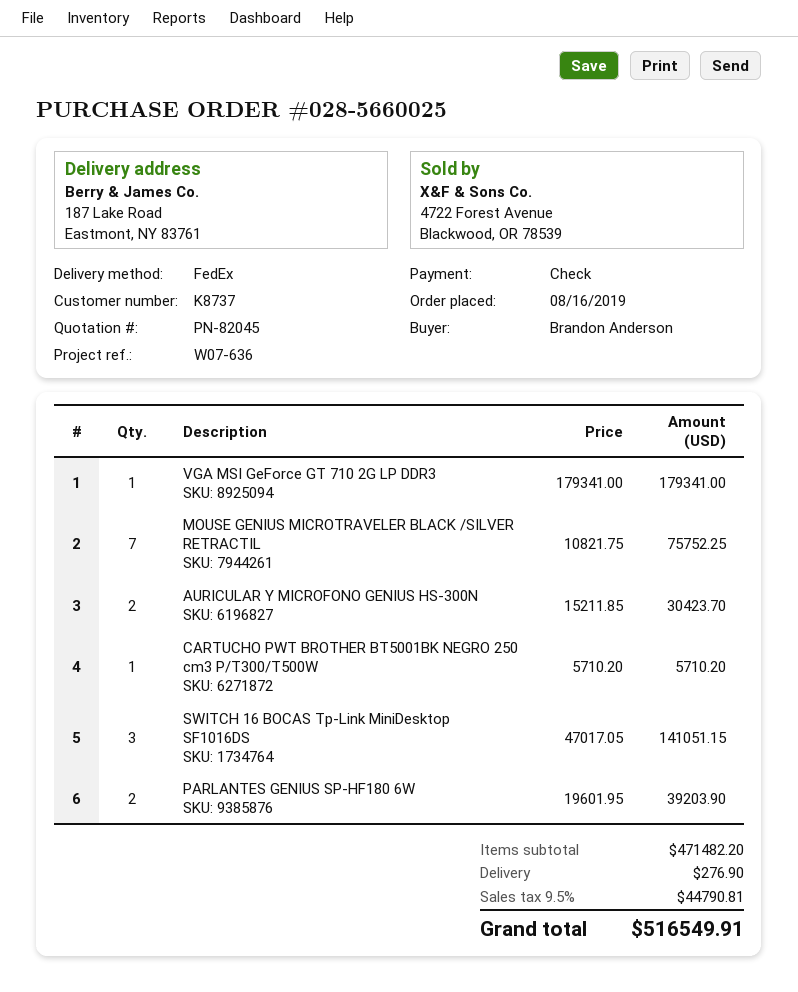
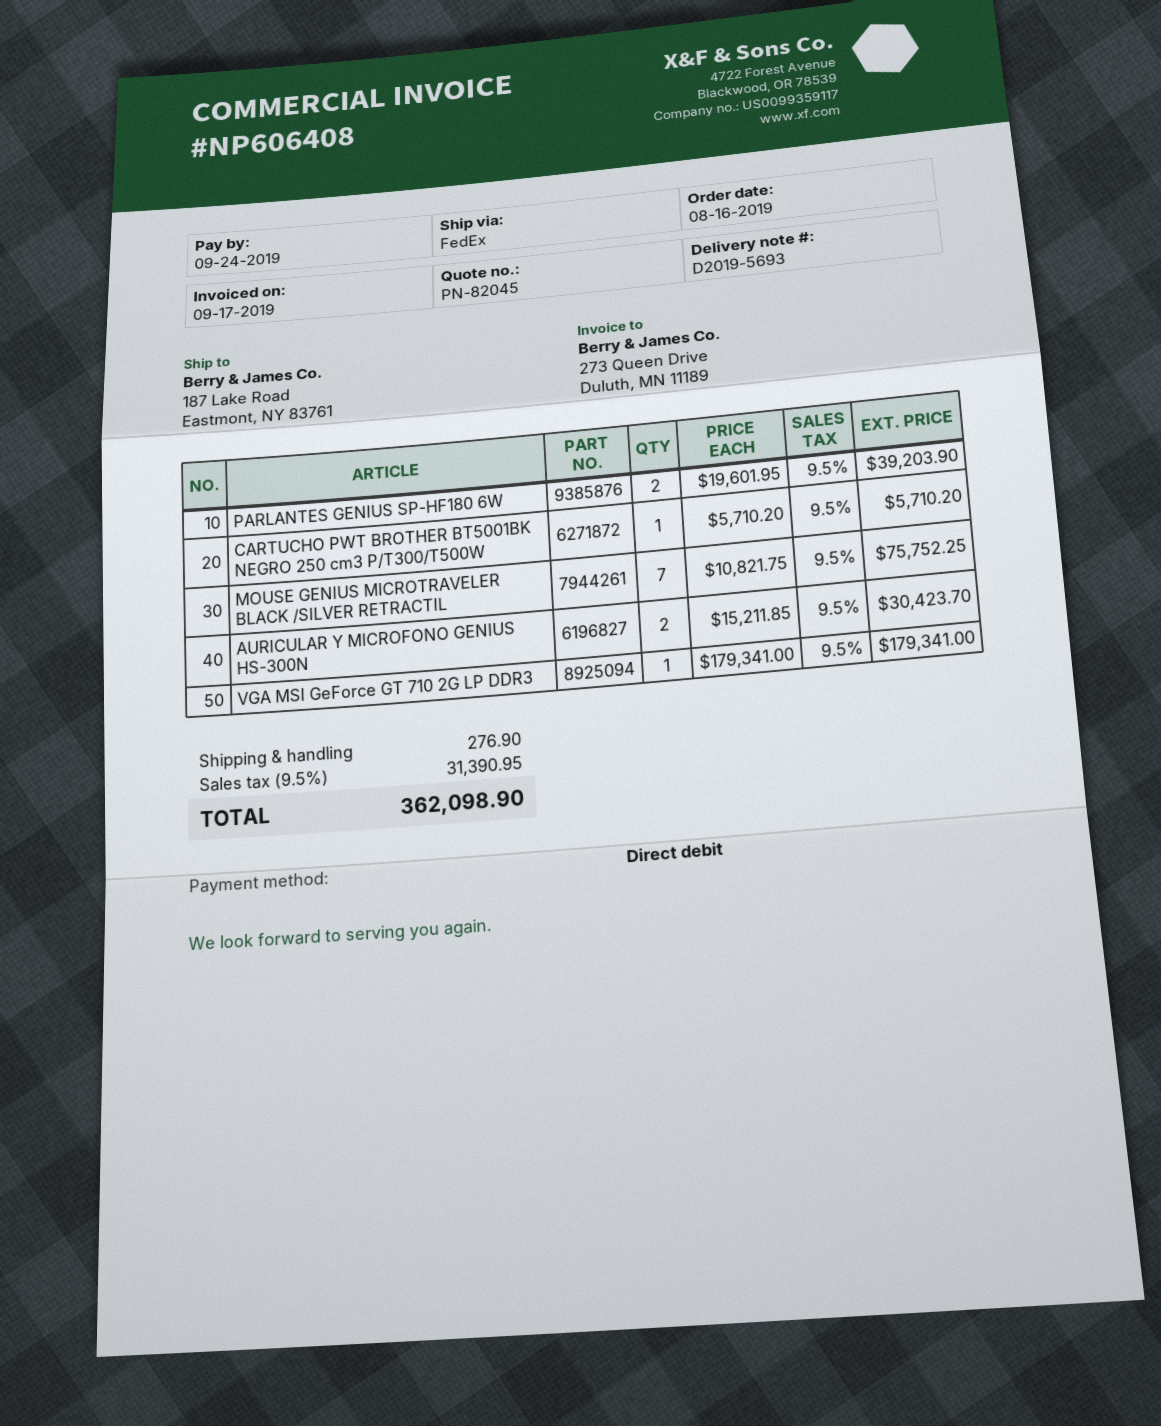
payment method: cheque -> direct debit
SWITCH 16 BOCAS Tp-Link MiniDesktop SF1016DS: 3 x 47017.05 = 141051.15 -> none
tax: 9.5% = 44790.81 -> 9.5% = 31390.95
total: 516549.91 -> 362098.90

